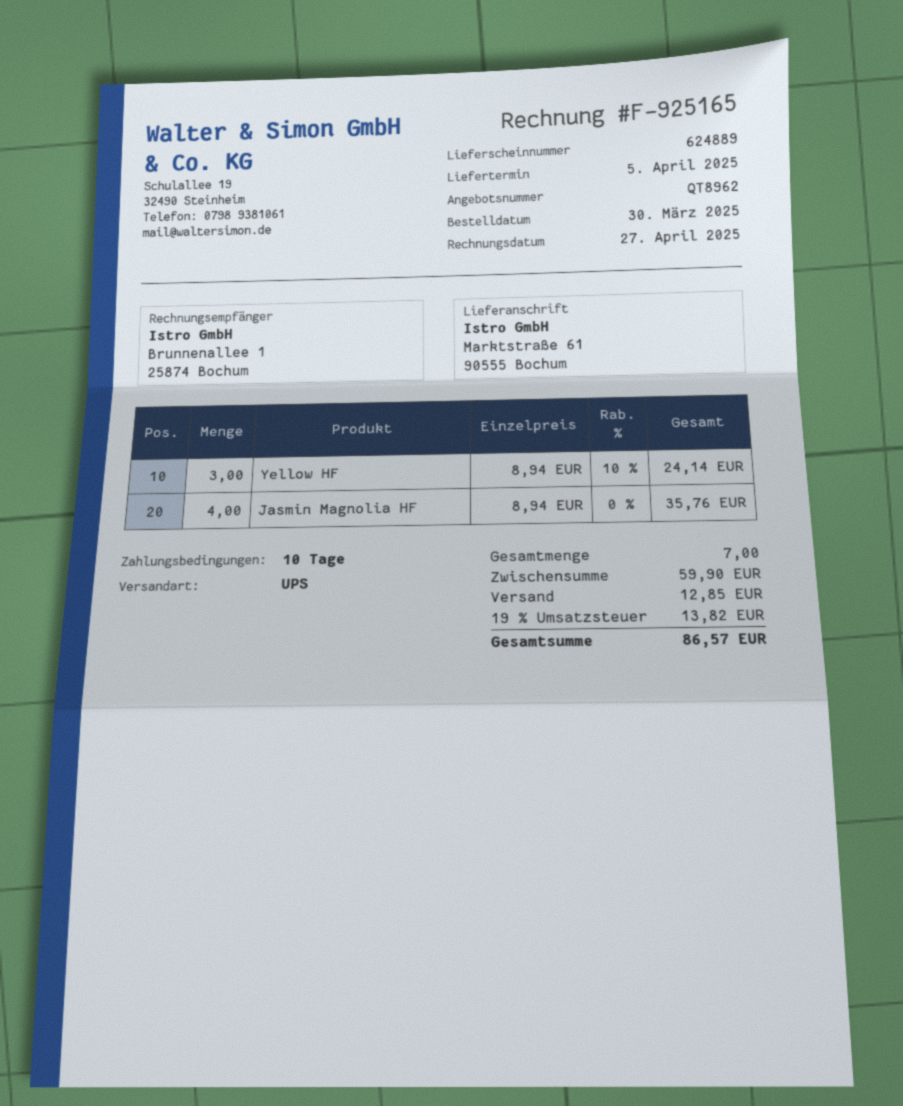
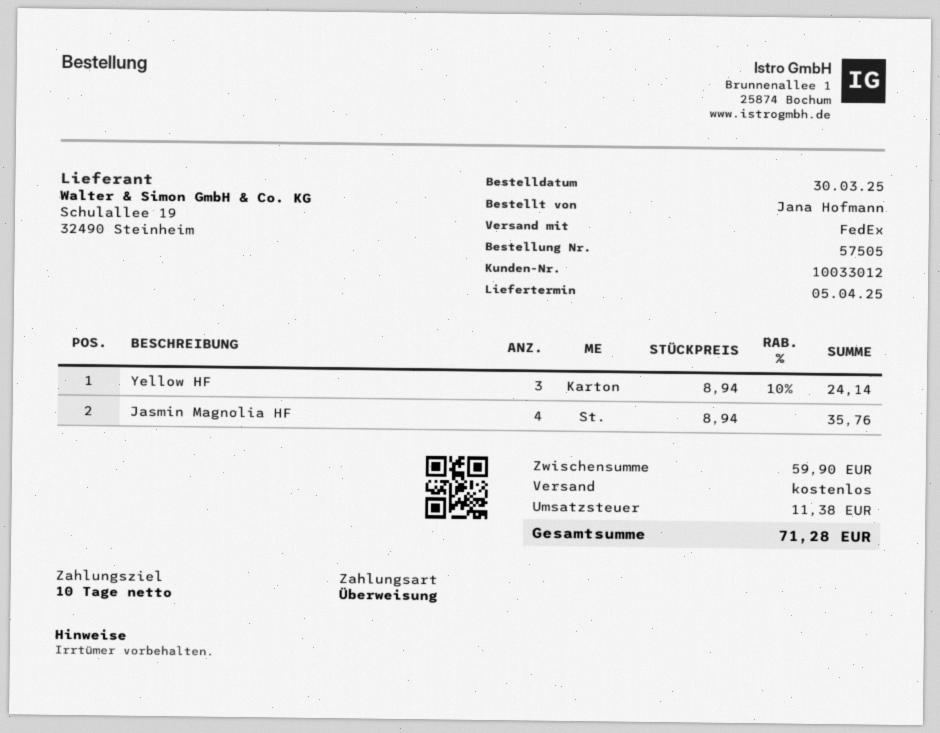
shipping method: UPS -> FedEx
shipping: 12.85 -> 0.00
tax: 13.82 -> 11.38
total: 86.57 -> 71.28

